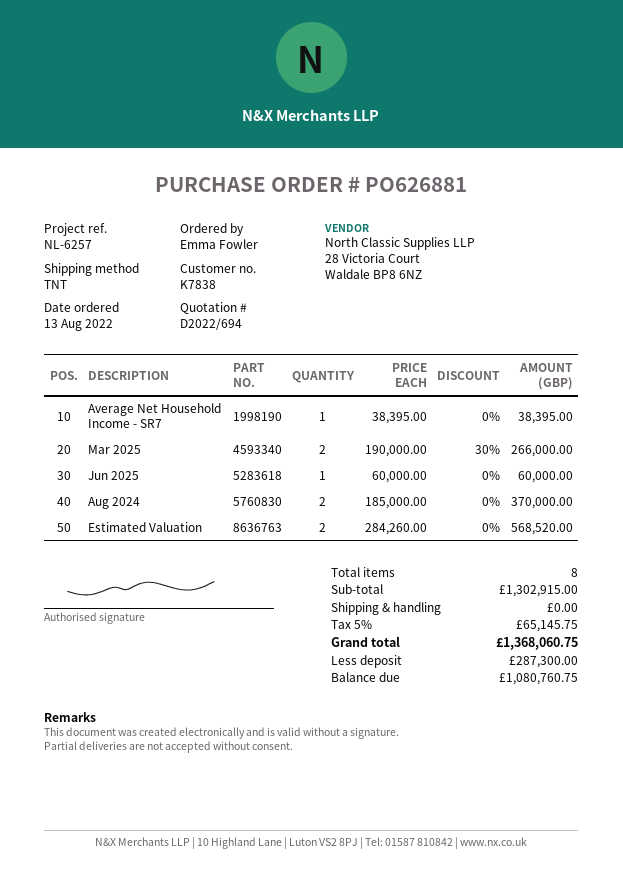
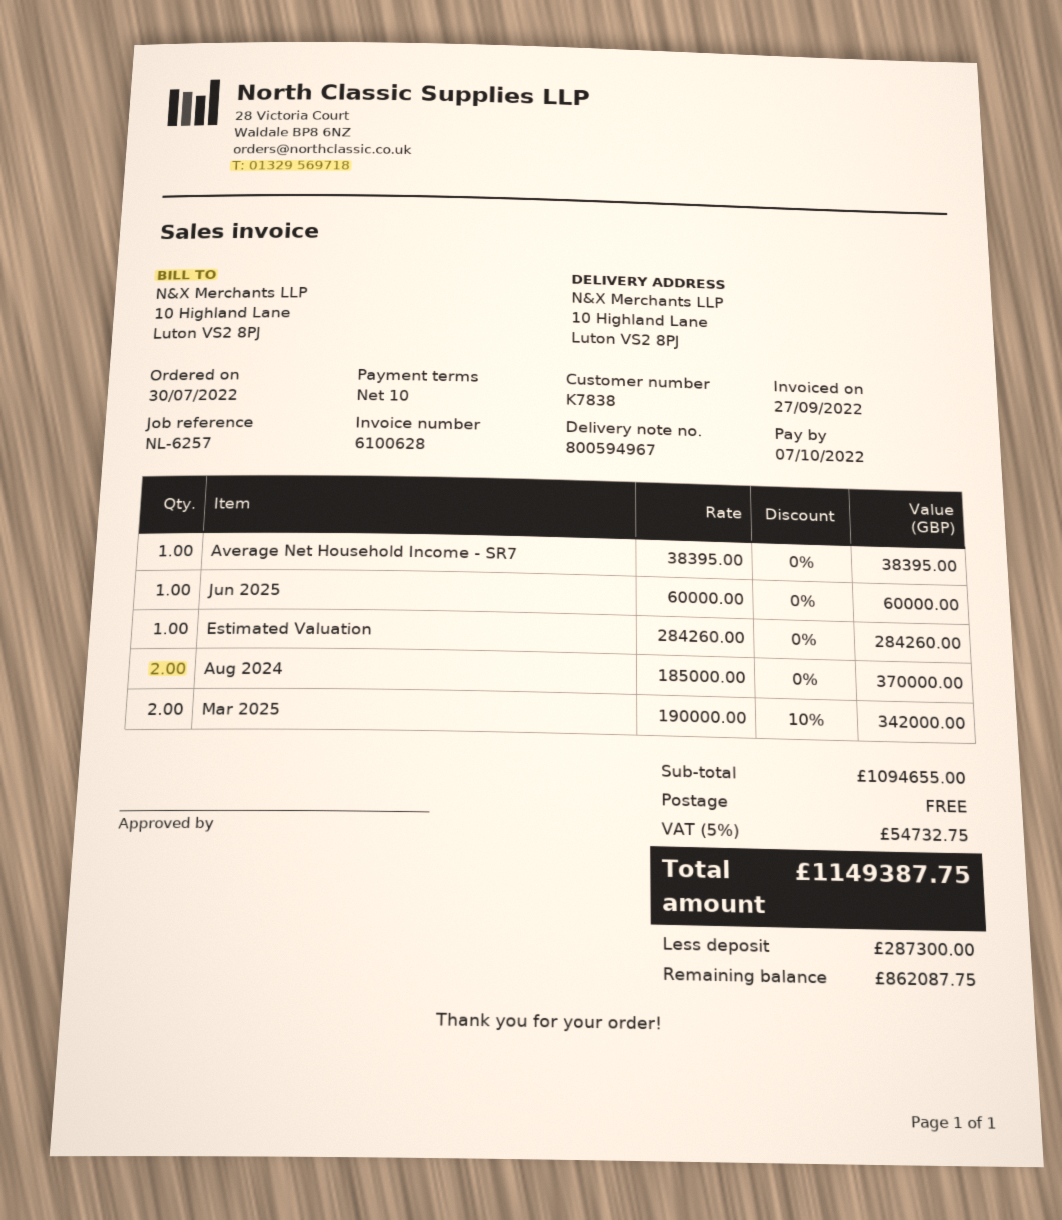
order date: 2022-08-13 -> 2022-07-30
Mar 2025: 2 x 190000.00 - 30% = 266000.00 -> 2 x 190000.00 - 10% = 342000.00
Estimated Valuation: 2 x 284260.00 = 568520.00 -> 1 x 284260.00 = 284260.00
subtotal: 1302915.00 -> 1094655.00
tax: 5% = 65145.75 -> 5% = 54732.75
total: 1368060.75 -> 1149387.75
balance: 1080760.75 -> 862087.75

